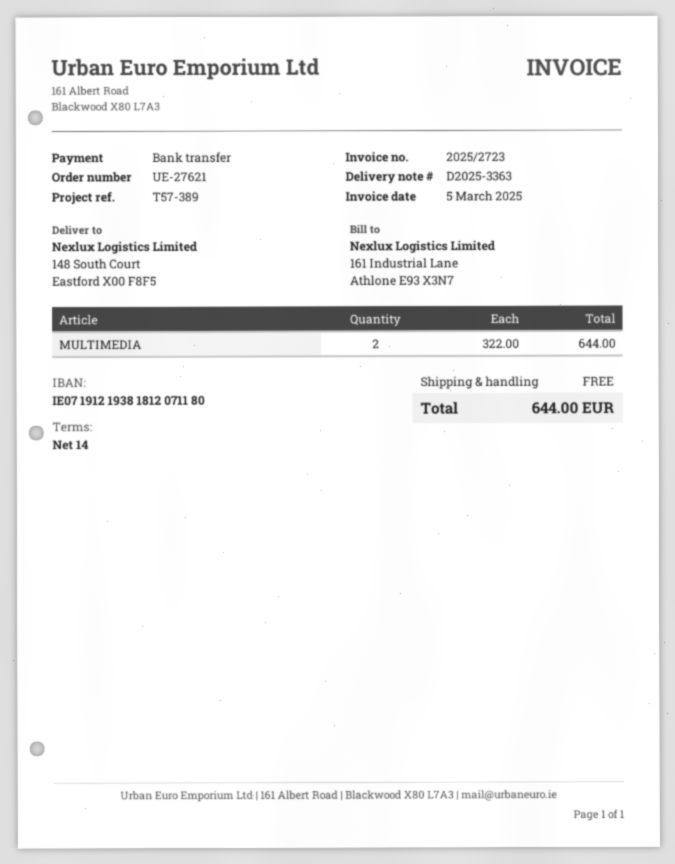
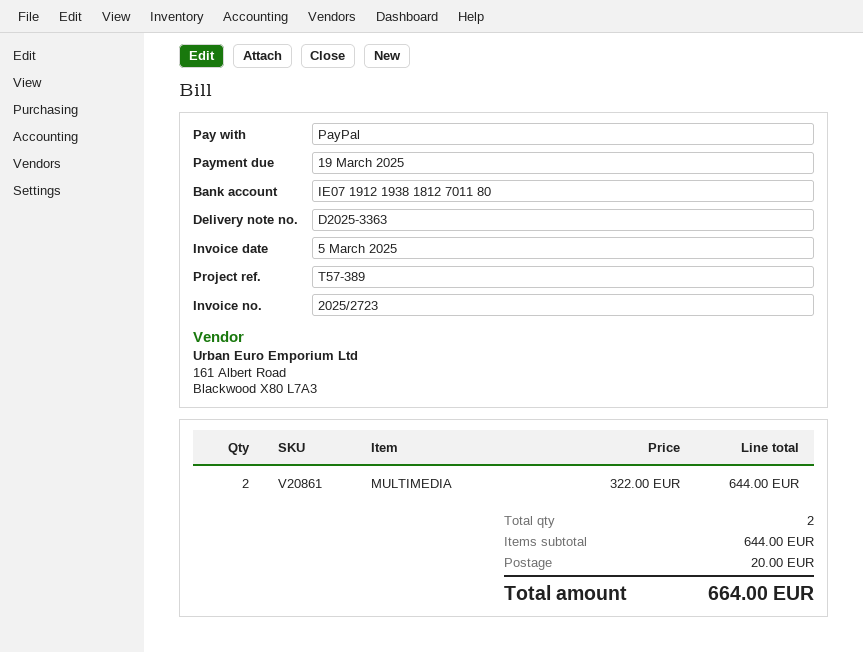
payment method: bank transfer -> PayPal
bank account: IE07191219381812071180 -> IE07191219381812701180
shipping: 0.00 -> 20.00
total: 644.00 -> 664.00

